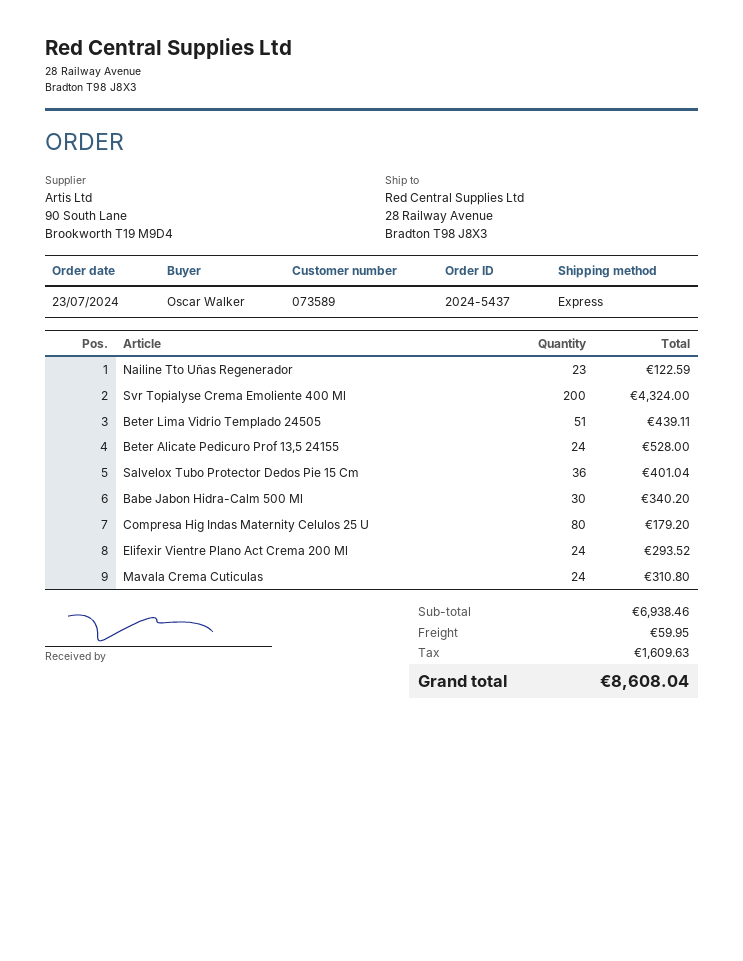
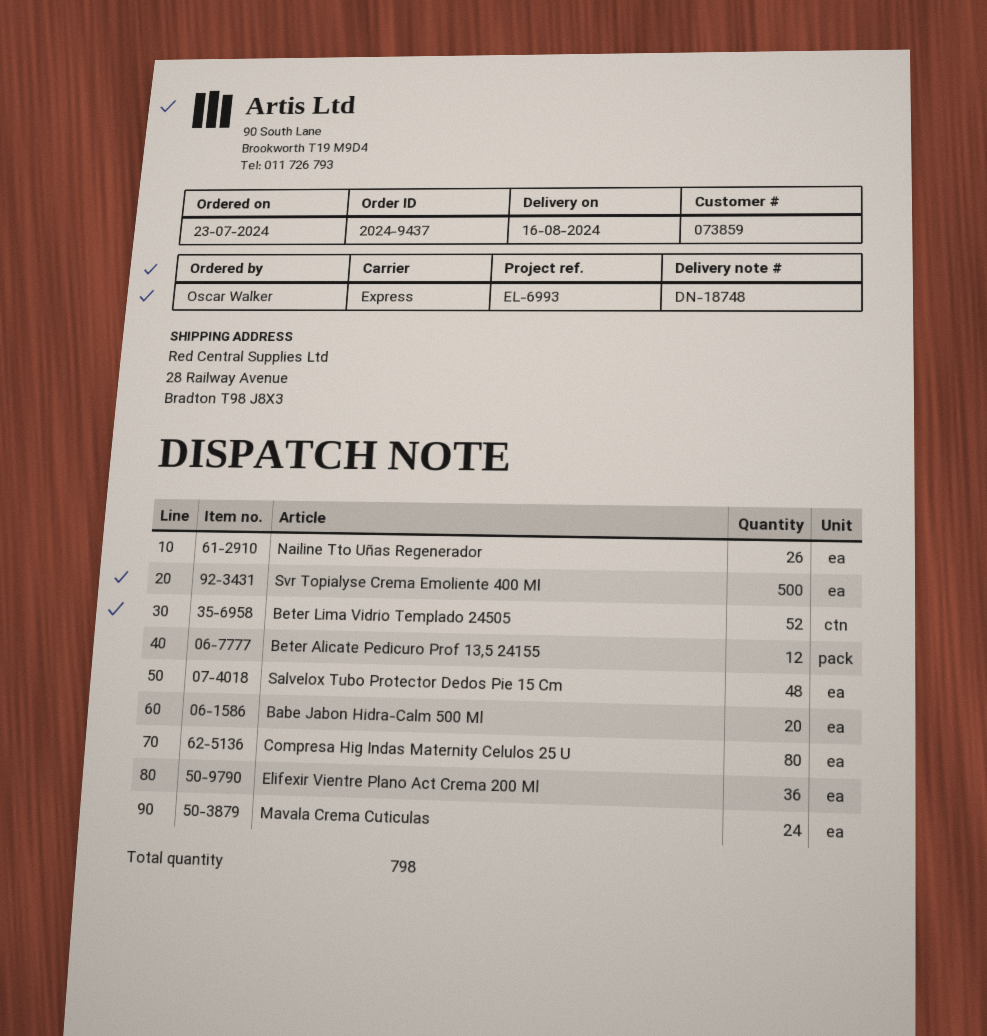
order number: 2024-5437 -> 2024-9437
customer number: 073589 -> 073859
Nailine Tto Uñas Regenerador: 23 -> 26
Svr Topialyse Crema Emoliente 400 Ml: 200 -> 500
Beter Lima Vidrio Templado 24505: 51 -> 52
Beter Alicate Pedicuro Prof 13,5 24155: 24 -> 12
Salvelox Tubo Protector Dedos Pie 15 Cm: 36 -> 48
Babe Jabon Hidra-Calm 500 Ml: 30 -> 20
Elifexir Vientre Plano Act Crema 200 Ml: 24 -> 36

